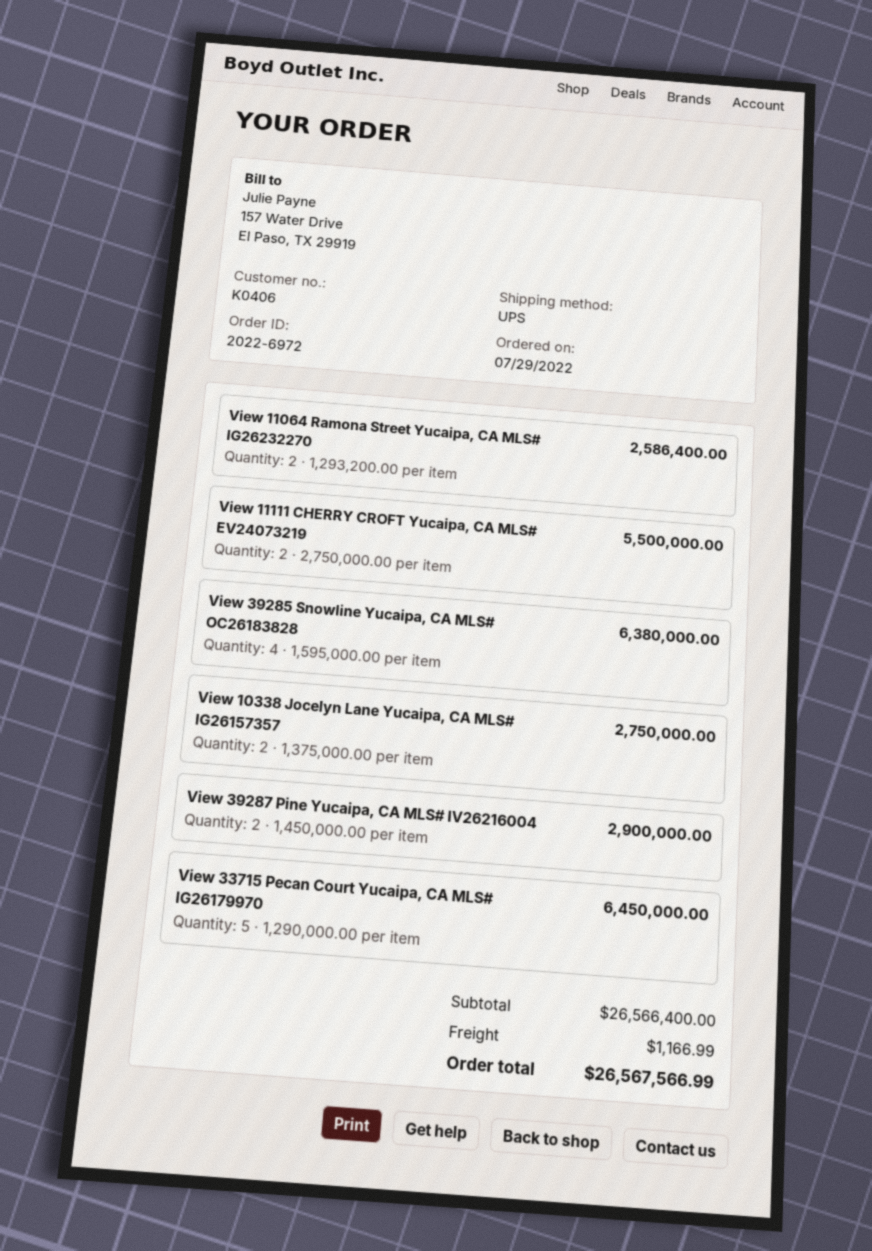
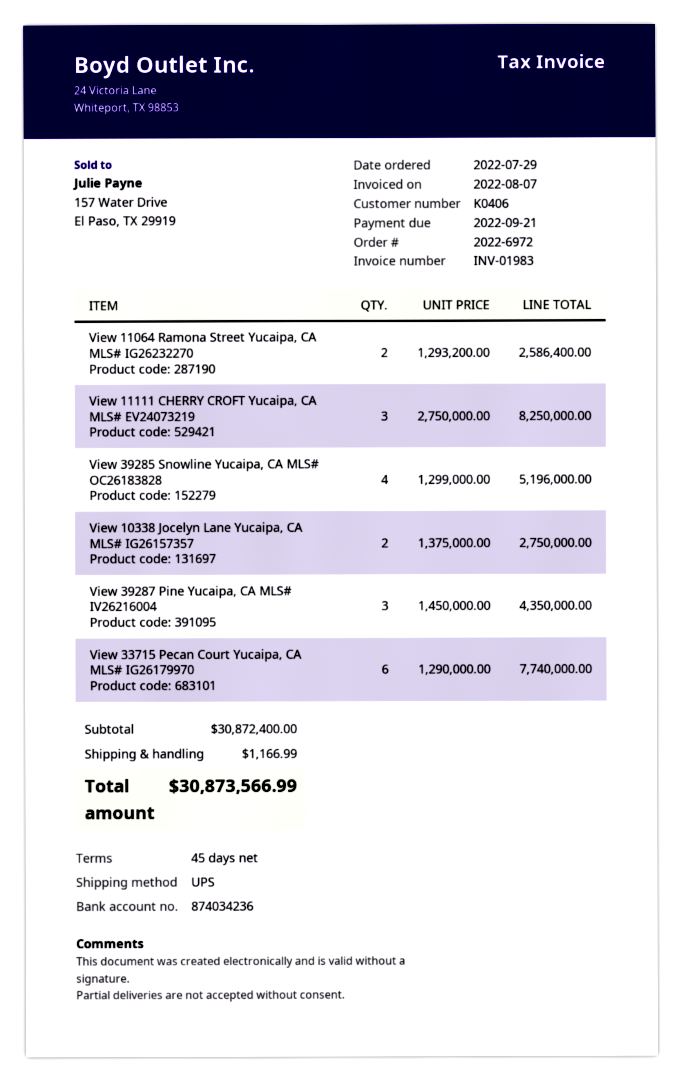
View 11111 CHERRY CROFT Yucaipa, CA MLS# EV24073219: 2 x 2750000.00 = 5500000.00 -> 3 x 2750000.00 = 8250000.00
View 39285 Snowline Yucaipa, CA MLS# OC26183828: 4 x 1595000.00 = 6380000.00 -> 4 x 1299000.00 = 5196000.00
View 39287 Pine Yucaipa, CA MLS# IV26216004: 2 x 1450000.00 = 2900000.00 -> 3 x 1450000.00 = 4350000.00
View 33715 Pecan Court Yucaipa, CA MLS# IG26179970: 5 x 1290000.00 = 6450000.00 -> 6 x 1290000.00 = 7740000.00
subtotal: 26566400.00 -> 30872400.00
total: 26567566.99 -> 30873566.99

